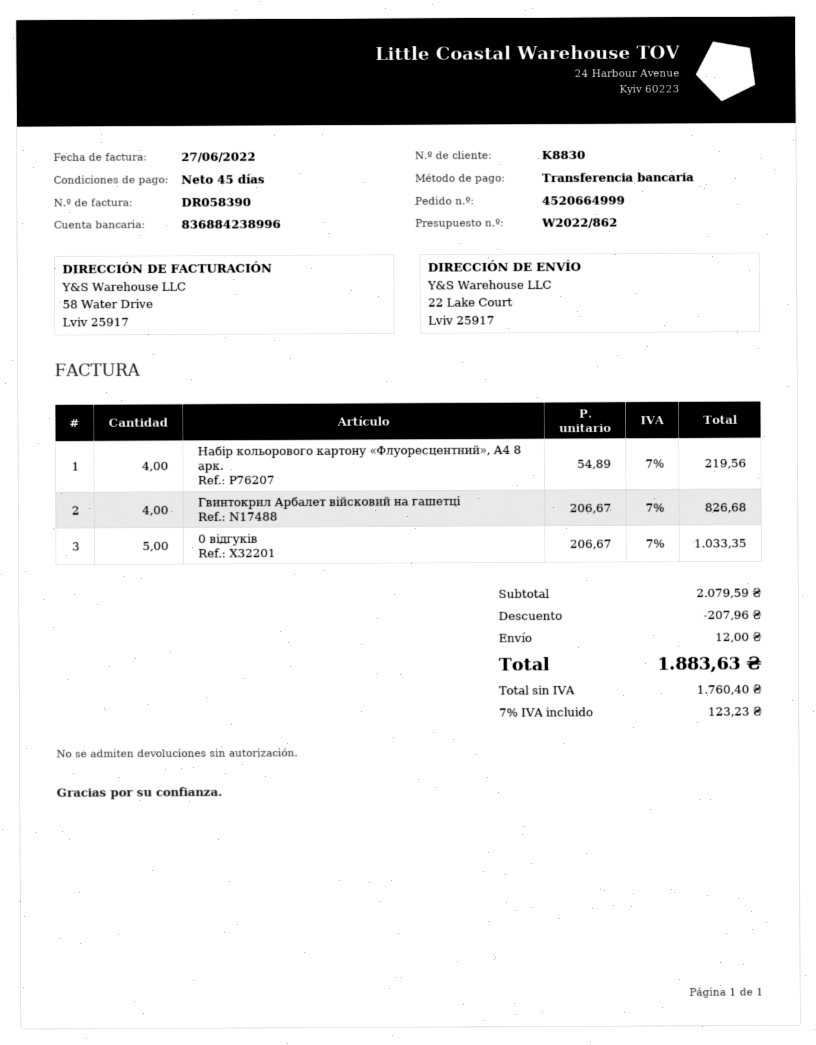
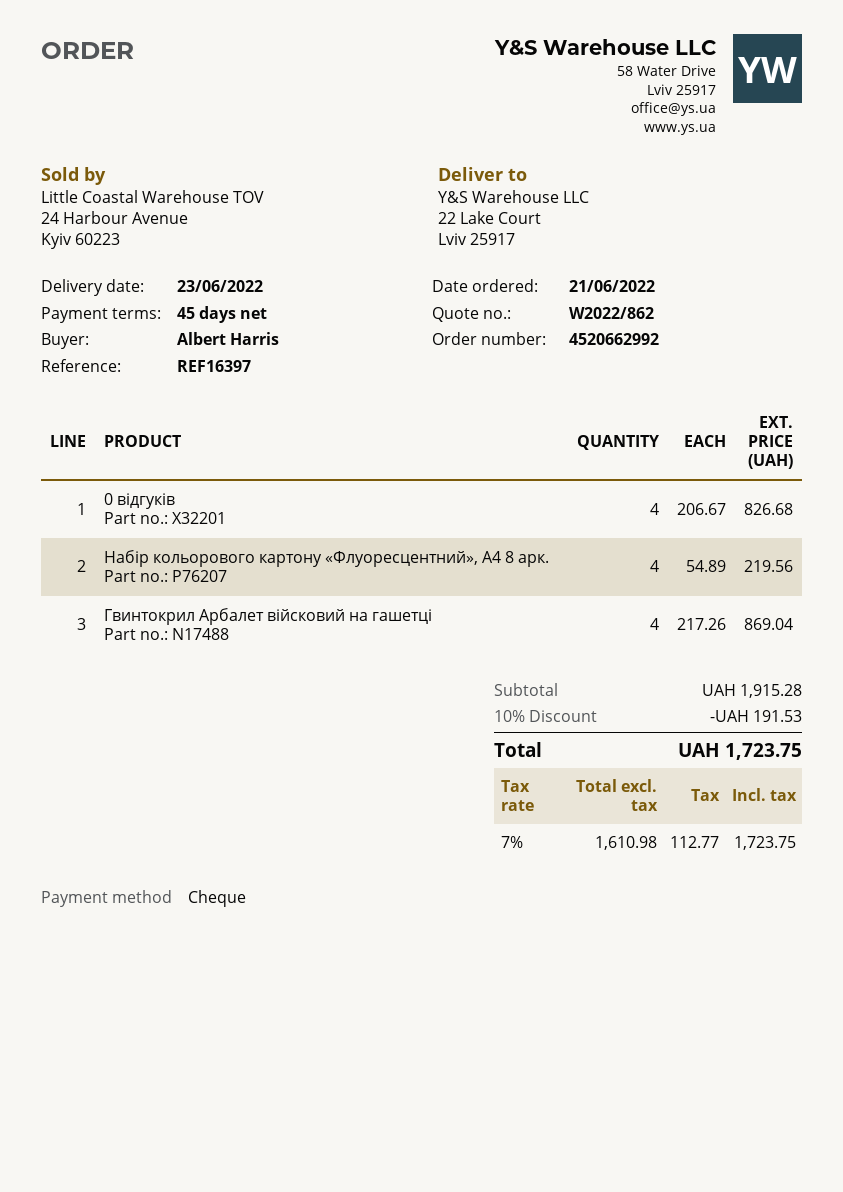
order number: 4520664999 -> 4520662992
payment method: bank transfer -> cheque
Гвинтокрил Арбалет війсковий на гашетці: 4 x 206.67 = 826.68 -> 4 x 217.26 = 869.04
0 відгуків: 5 x 206.67 = 1033.35 -> 4 x 206.67 = 826.68
subtotal: 2079.59 -> 1915.28
discount: 207.96 -> 191.53
shipping: 12.00 -> none
net: 1760.40 -> 1610.98
tax: 7% = 123.23 -> 7% = 112.77
total: 1883.63 -> 1723.75

